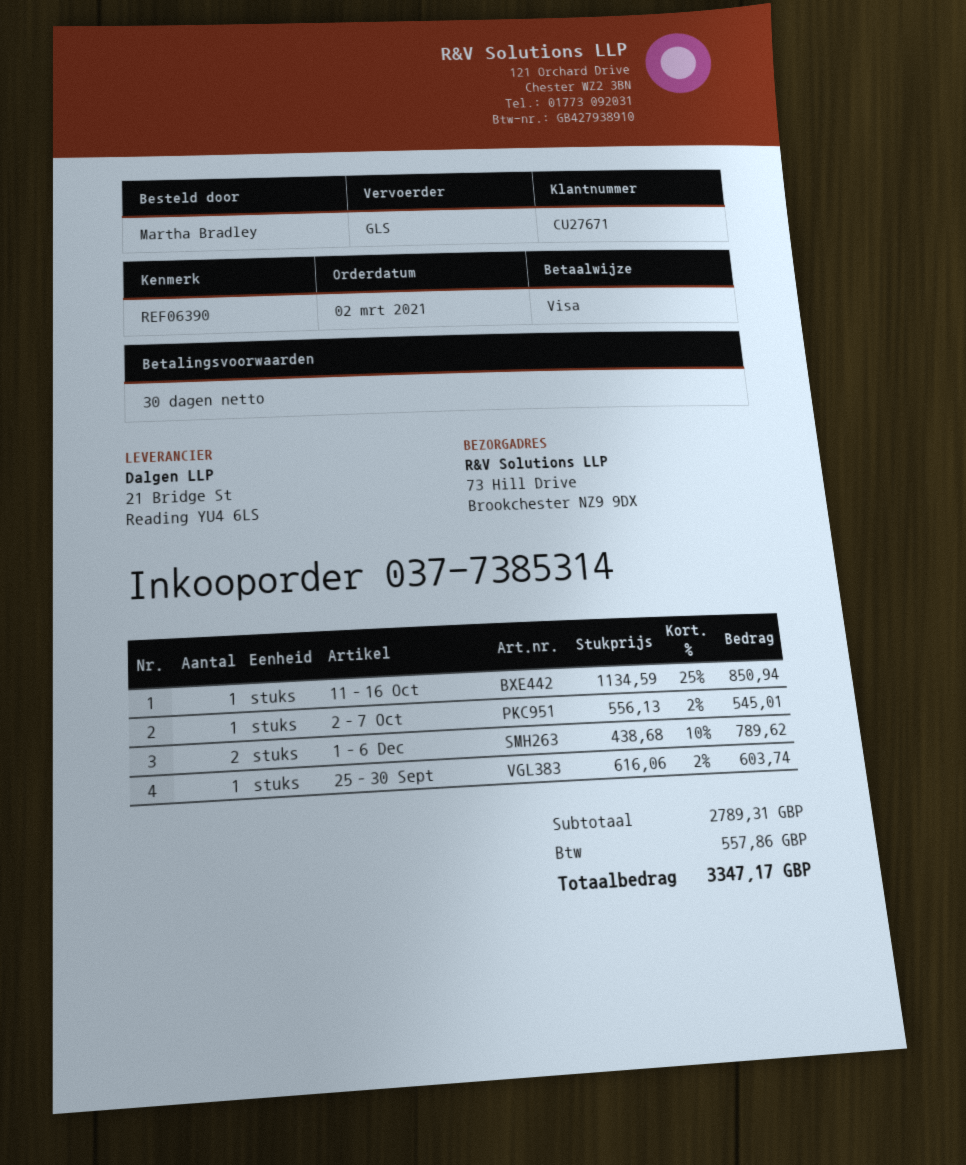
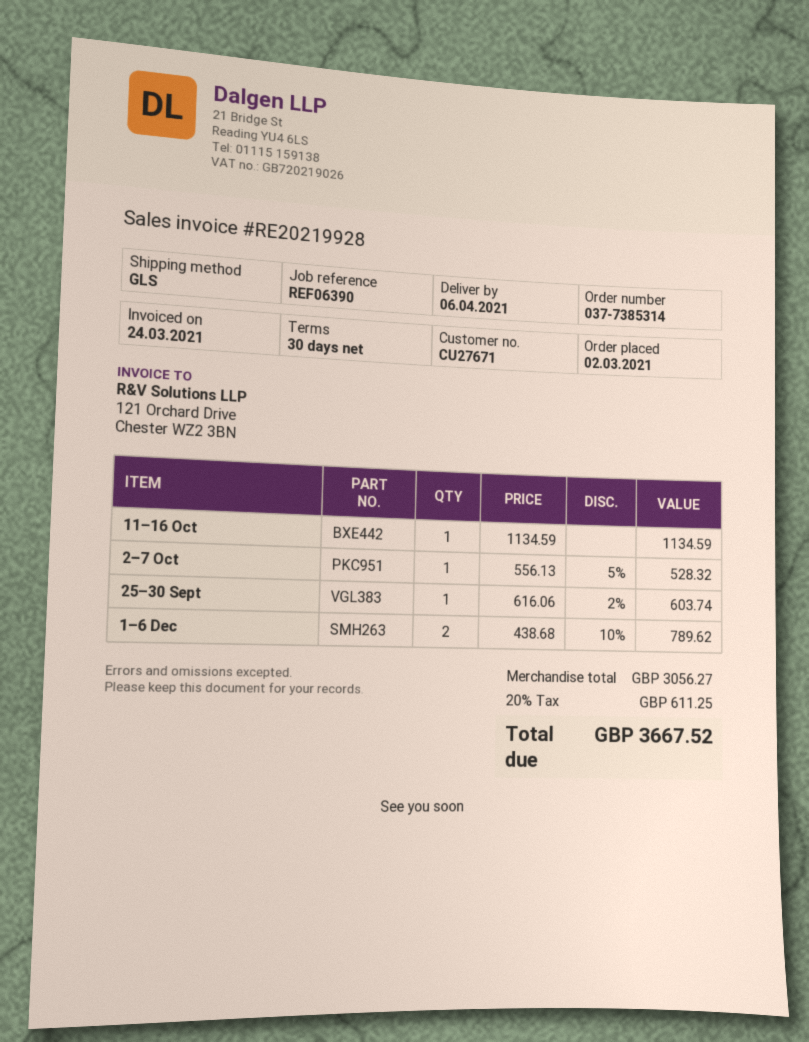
11–16 Oct: 1 x 1134.59 - 25% = 850.94 -> 1 x 1134.59 = 1134.59
2–7 Oct: 1 x 556.13 - 2% = 545.01 -> 1 x 556.13 - 5% = 528.32
subtotal: 2789.31 -> 3056.27
tax: 557.86 -> 611.25
total: 3347.17 -> 3667.52

